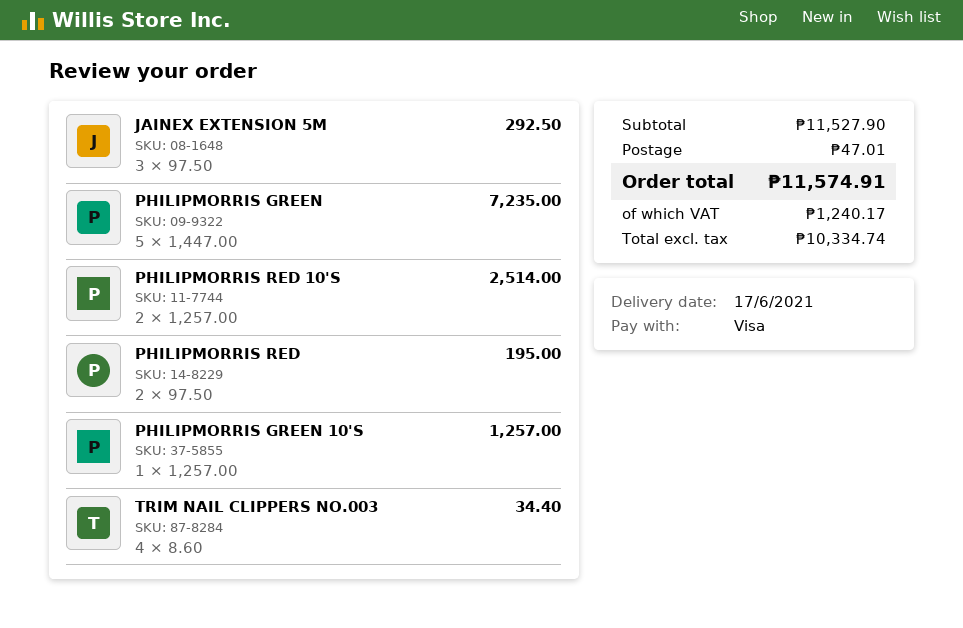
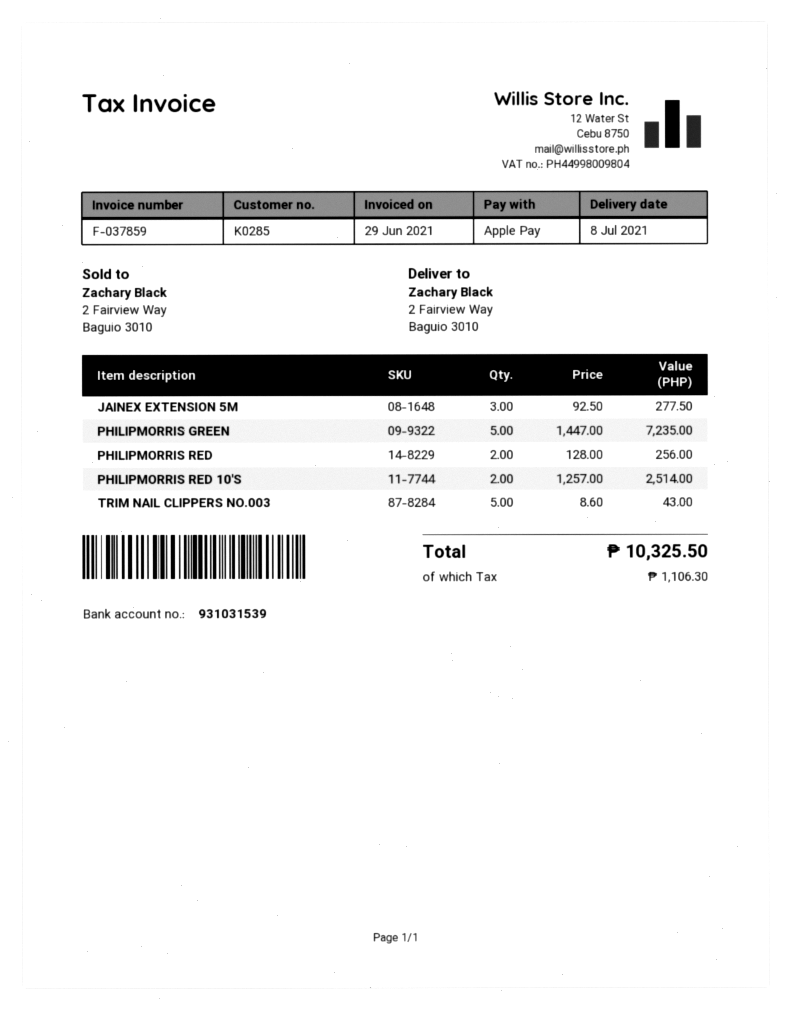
delivery date: 2021-06-17 -> 2021-07-08
payment method: Visa -> Apple Pay
JAINEX EXTENSION 5M: 3 x 97.50 = 292.50 -> 3 x 92.50 = 277.50
PHILIPMORRIS RED: 2 x 97.50 = 195.00 -> 2 x 128.00 = 256.00
PHILIPMORRIS GREEN 10'S: 1 x 1257.00 = 1257.00 -> none
TRIM NAIL CLIPPERS NO.003: 4 x 8.60 = 34.40 -> 5 x 8.60 = 43.00
shipping: 47.01 -> none
tax: 1240.17 -> 1106.30
total: 11574.91 -> 10325.50

